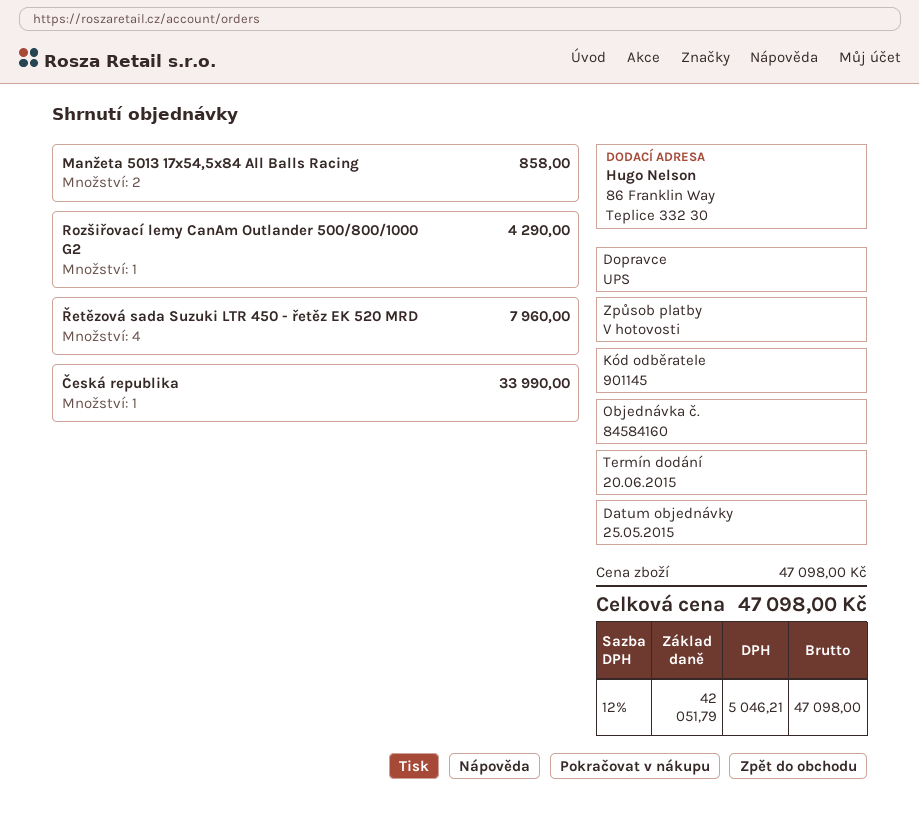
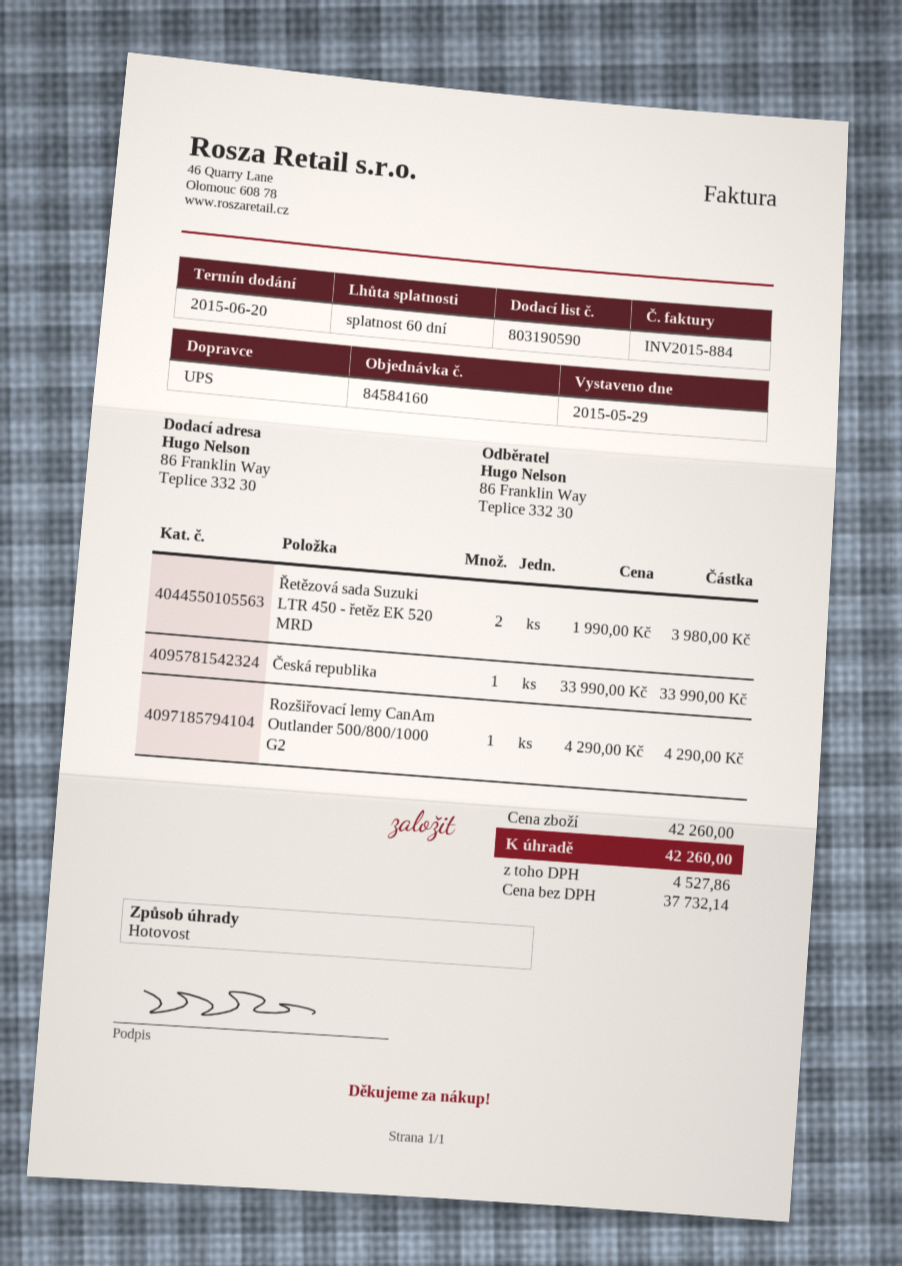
Manžeta 5013 17x54,5x84 All Balls Racing: 2 for 858.00 -> none
Řetězová sada Suzuki LTR 450 - řetěz EK 520 MRD: 4 for 7960.00 -> 2 for 3980.00
subtotal: 47098.00 -> 42260.00
net: 42051.79 -> 37732.14
tax: 5046.21 -> 4527.86
total: 47098.00 -> 42260.00

